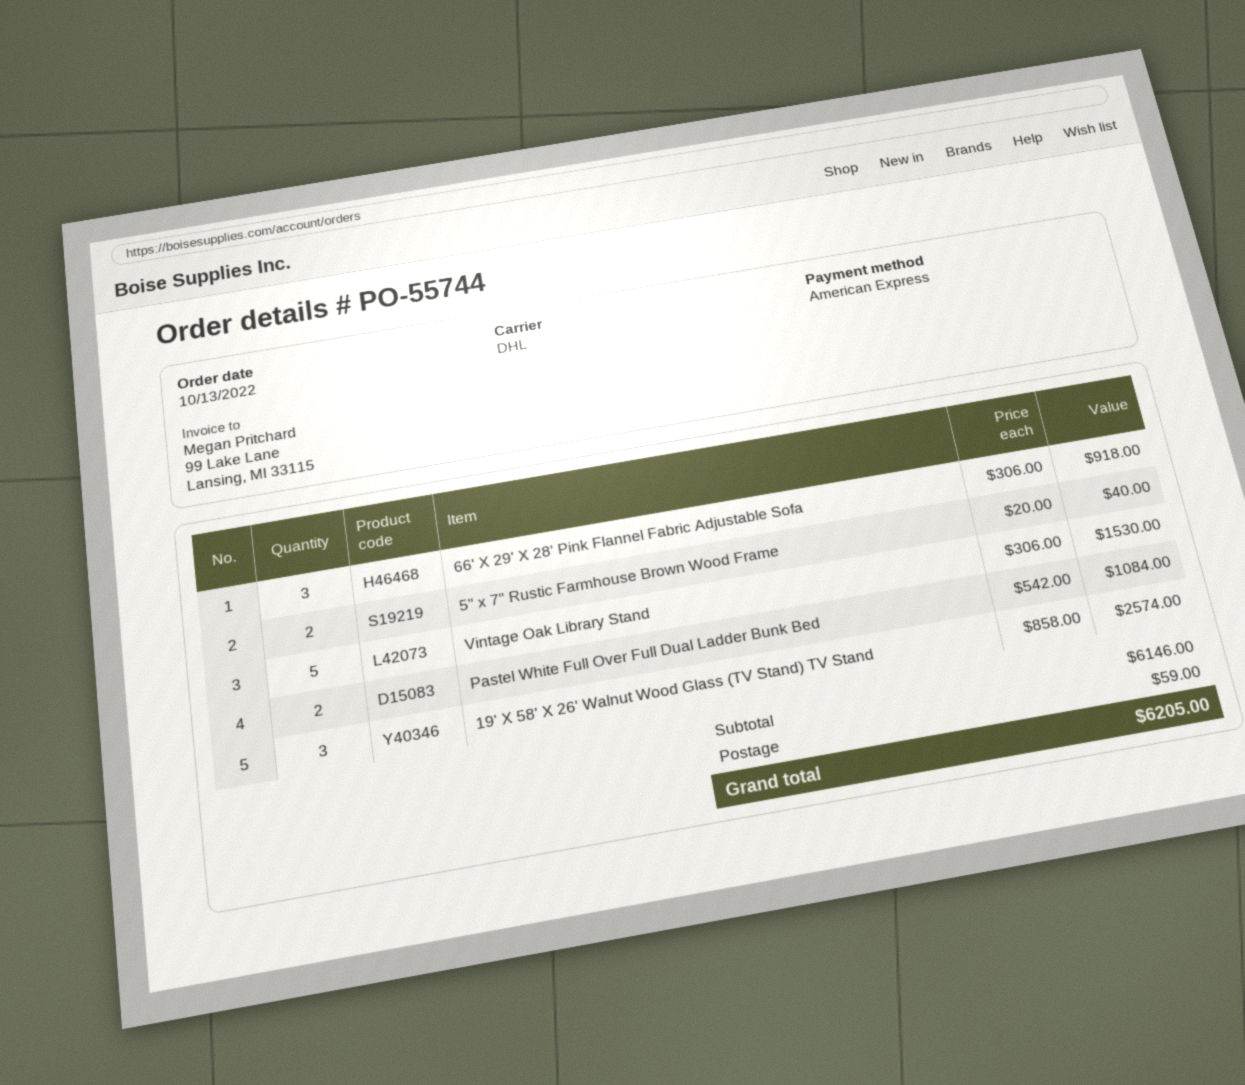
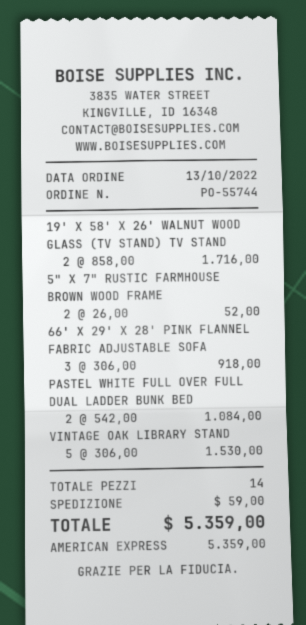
5" x 7" Rustic Farmhouse Brown Wood Frame: 2 x 20.00 = 40.00 -> 2 x 26.00 = 52.00
19' X 58' X 26' Walnut Wood Glass (TV Stand) TV Stand: 3 x 858.00 = 2574.00 -> 2 x 858.00 = 1716.00
total: 6205.00 -> 5359.00

